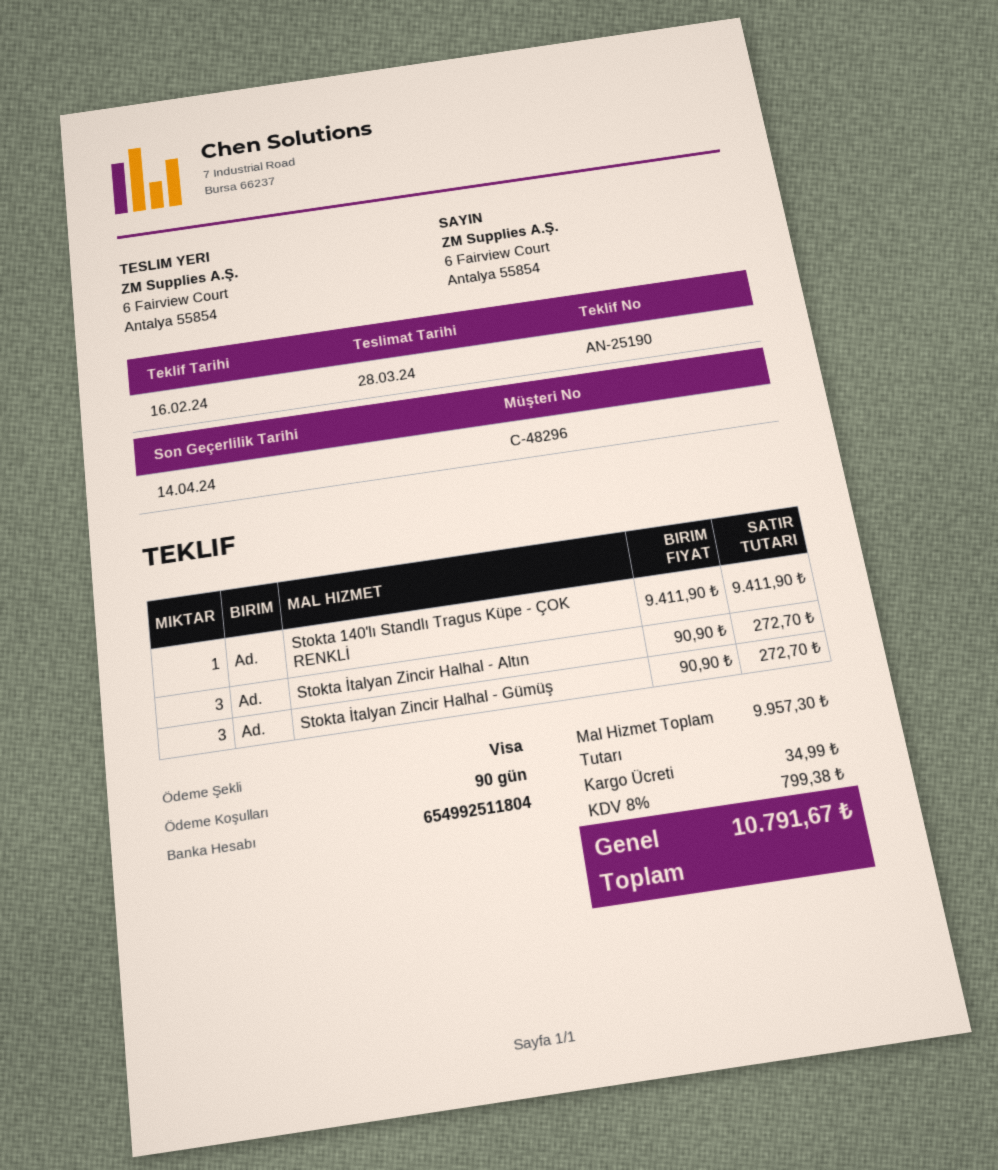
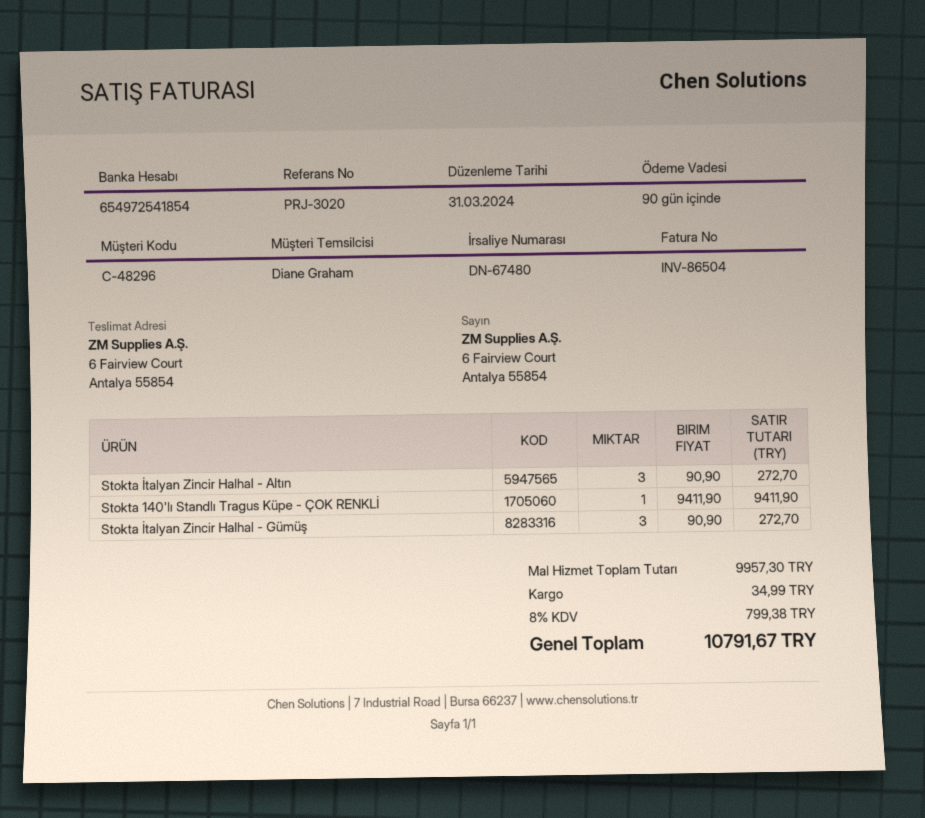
bank account: 654992511804 -> 654972541854

